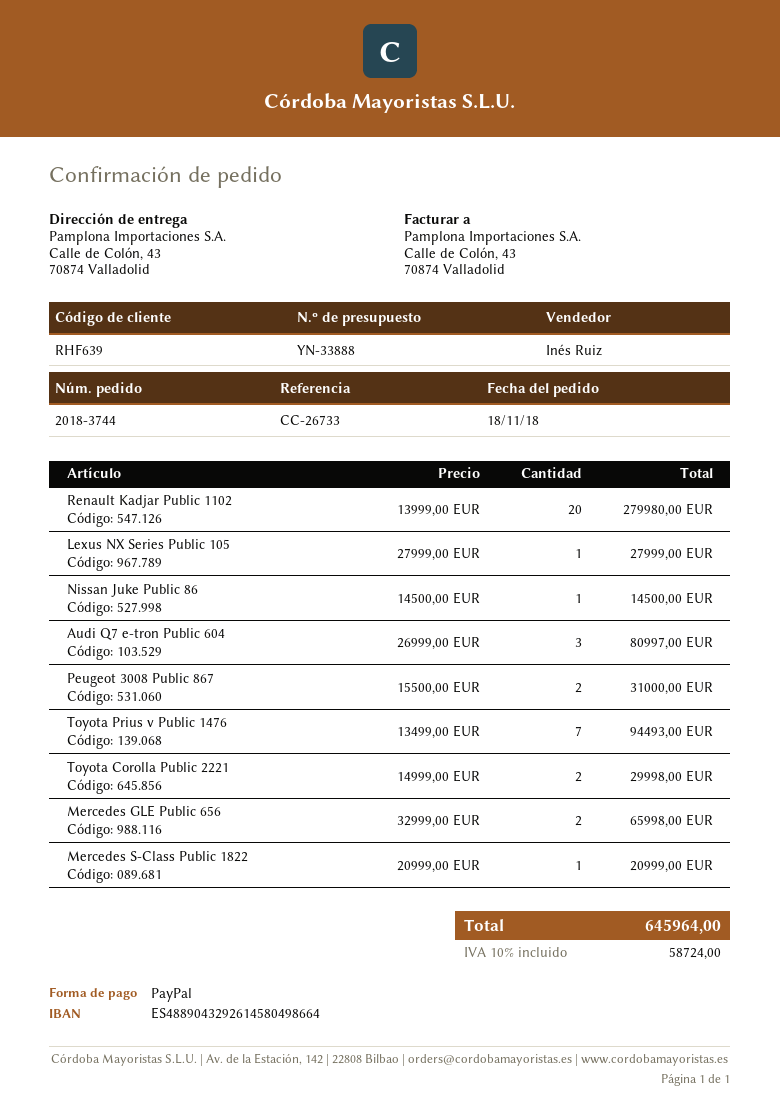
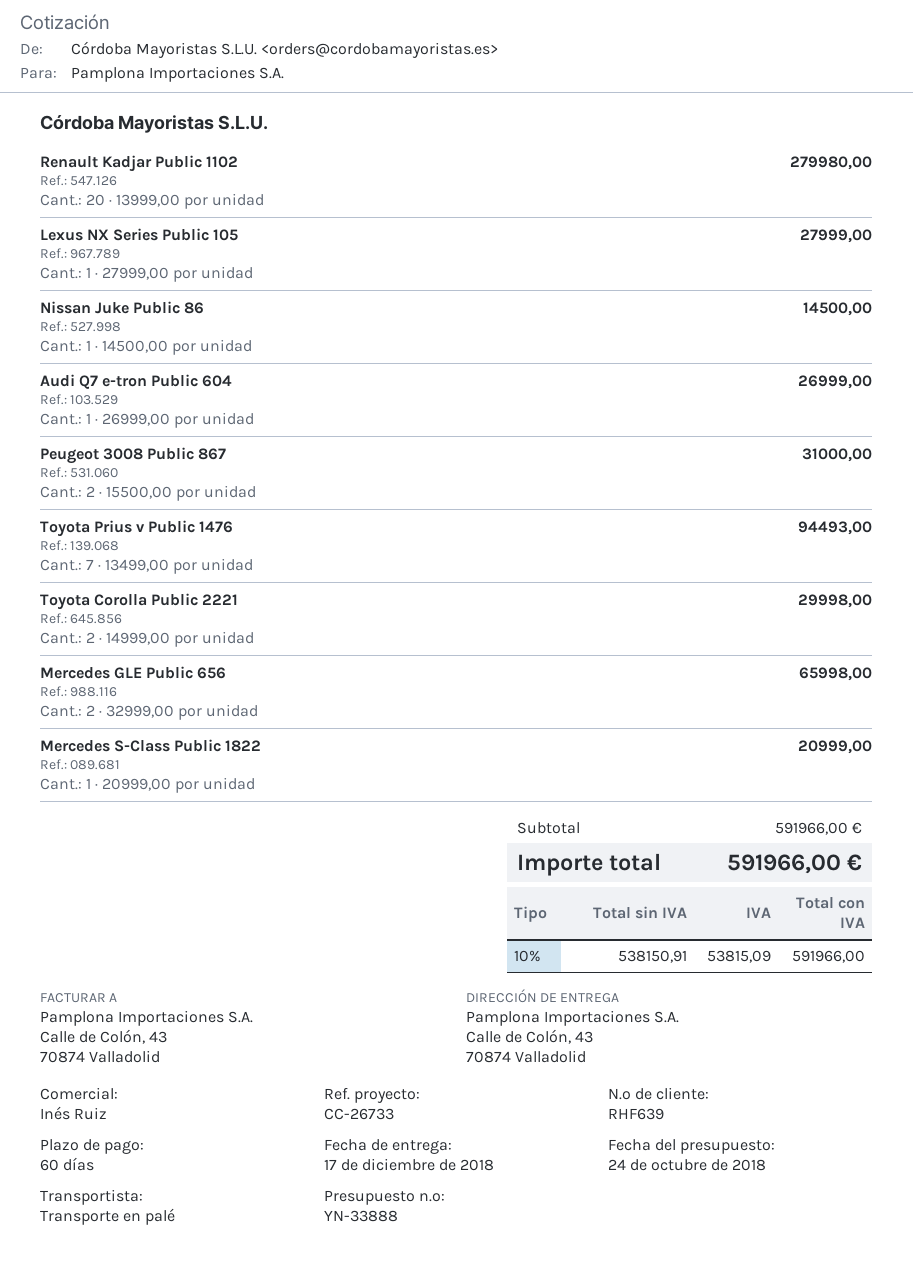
Audi Q7 e-tron Public 604: 3 x 26999.00 = 80997.00 -> 1 x 26999.00 = 26999.00
tax: 10% = 58724.00 -> 10% = 53815.09
total: 645964.00 -> 591966.00

